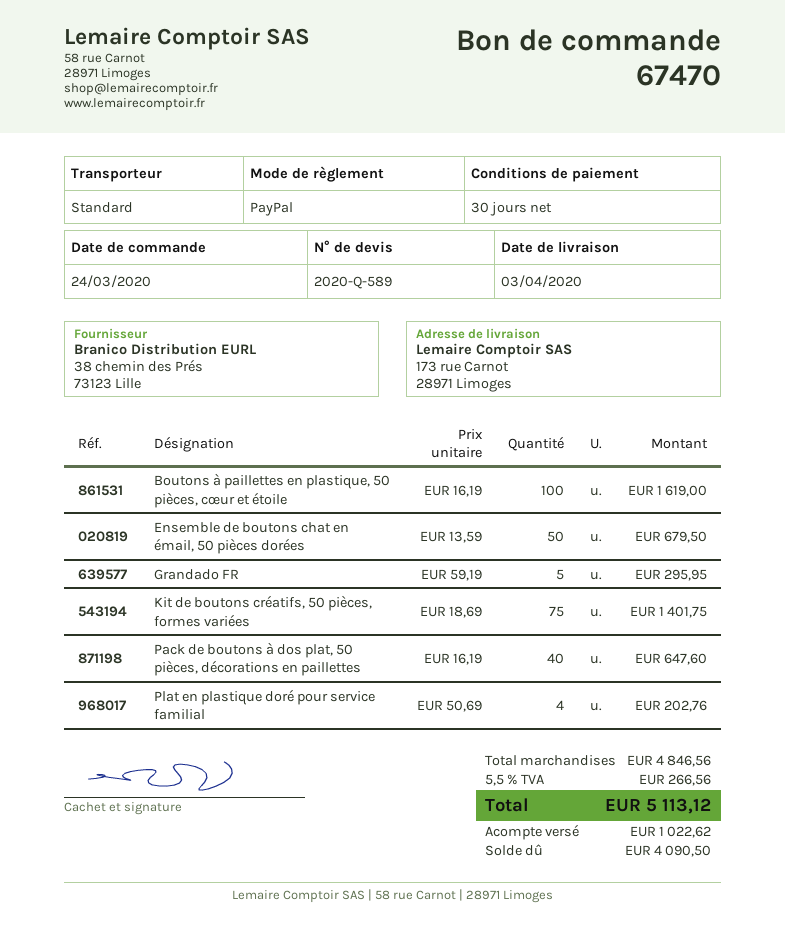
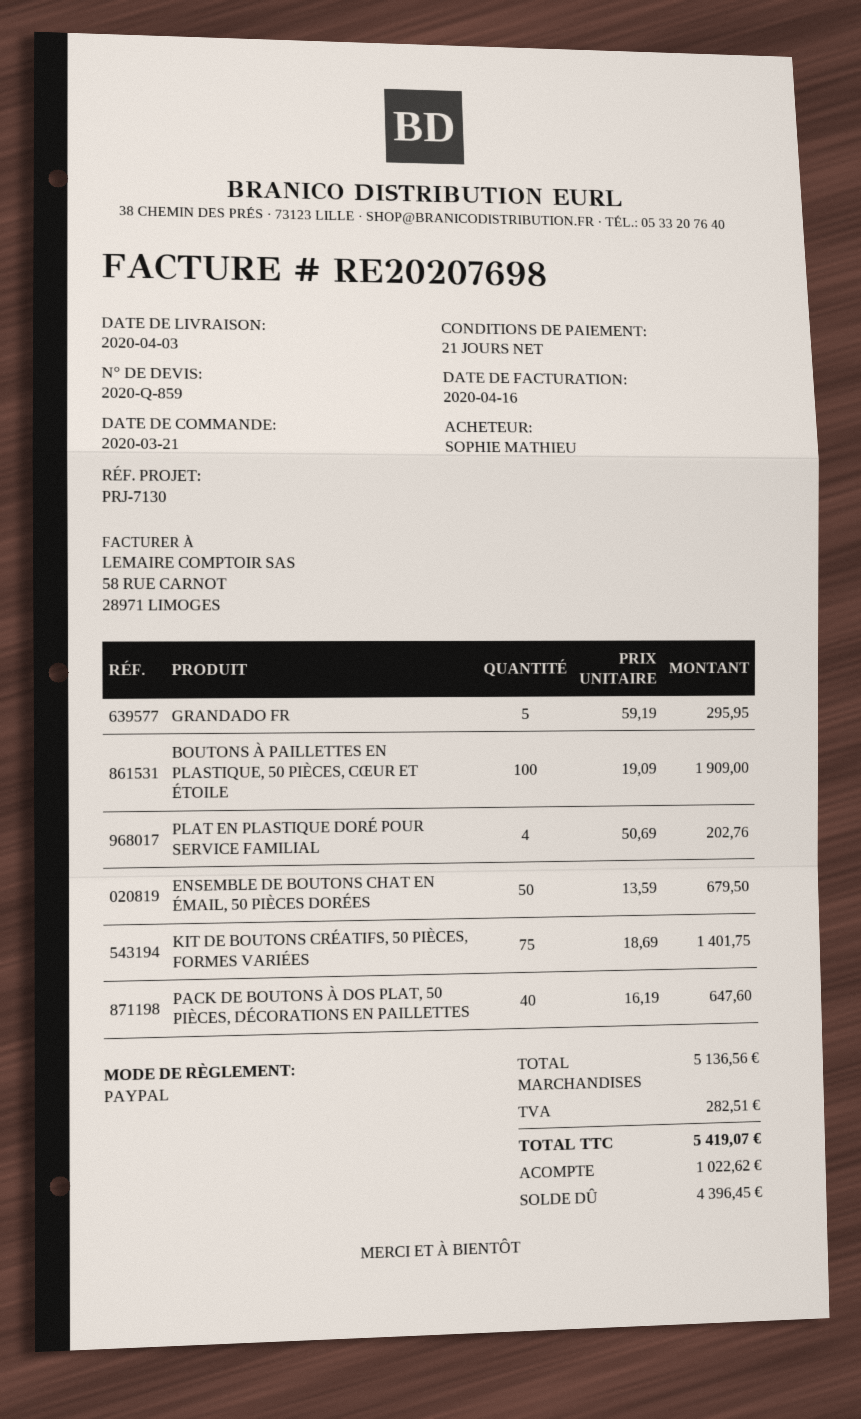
quote number: 2020-Q-589 -> 2020-Q-859
order date: 2020-03-24 -> 2020-03-21
payment terms: 30 days -> 21 days
Boutons à paillettes en plastique, 50 pièces, cœur et étoile: 100 x 16.19 = 1619.00 -> 100 x 19.09 = 1909.00
subtotal: 4846.56 -> 5136.56
tax: 266.56 -> 282.51
total: 5113.12 -> 5419.07
balance: 4090.50 -> 4396.45

